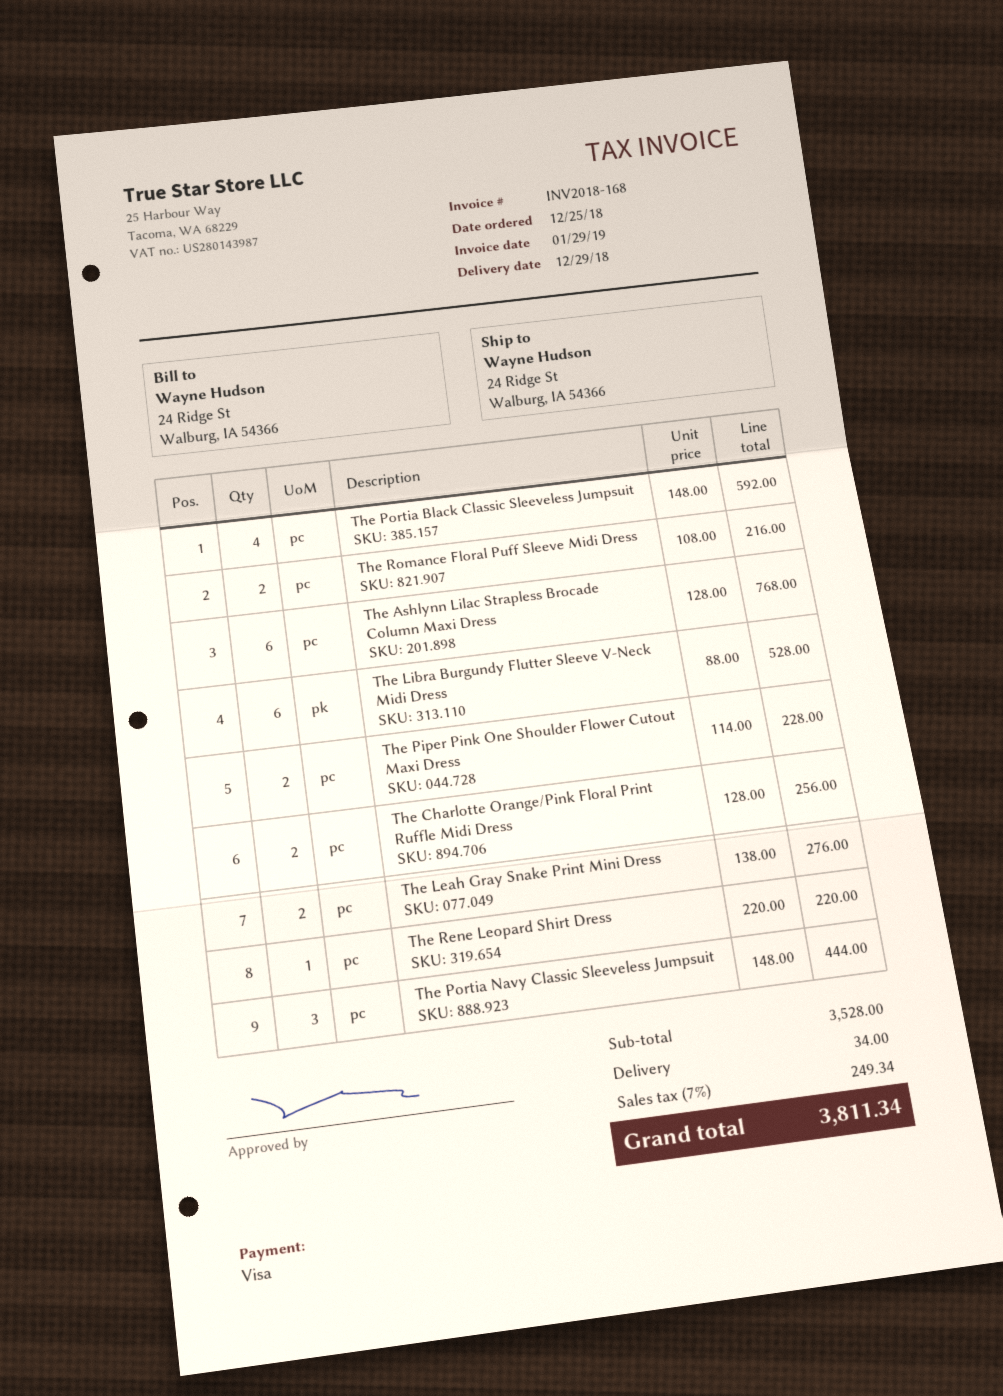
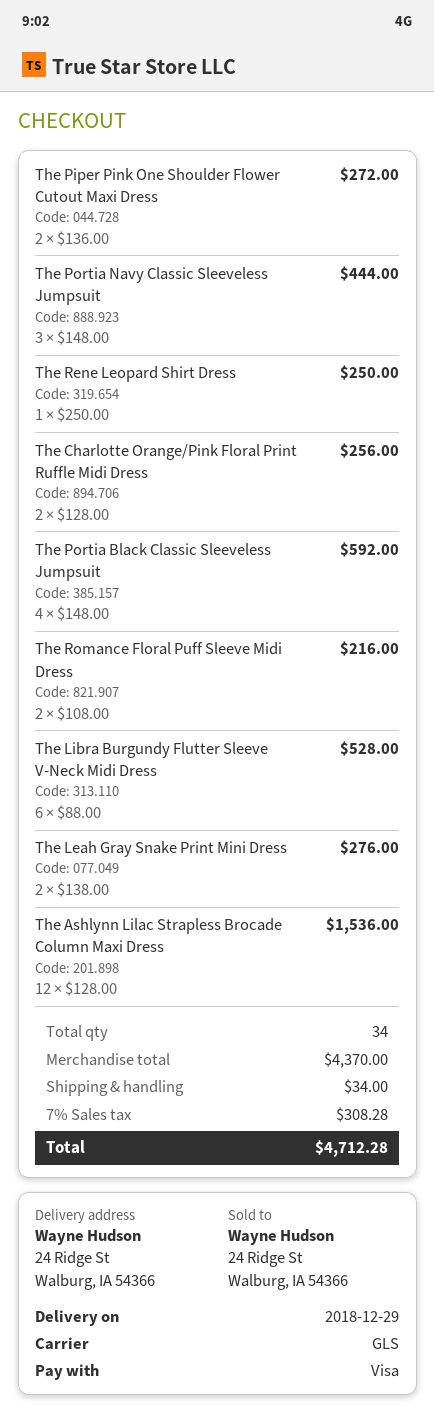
The Ashlynn Lilac Strapless Brocade Column Maxi Dress: 6 x 128.00 = 768.00 -> 12 x 128.00 = 1536.00
The Piper Pink One Shoulder Flower Cutout Maxi Dress: 2 x 114.00 = 228.00 -> 2 x 136.00 = 272.00
The Rene Leopard Shirt Dress: 1 x 220.00 = 220.00 -> 1 x 250.00 = 250.00
subtotal: 3528.00 -> 4370.00
tax: 7% = 249.34 -> 7% = 308.28
total: 3811.34 -> 4712.28

